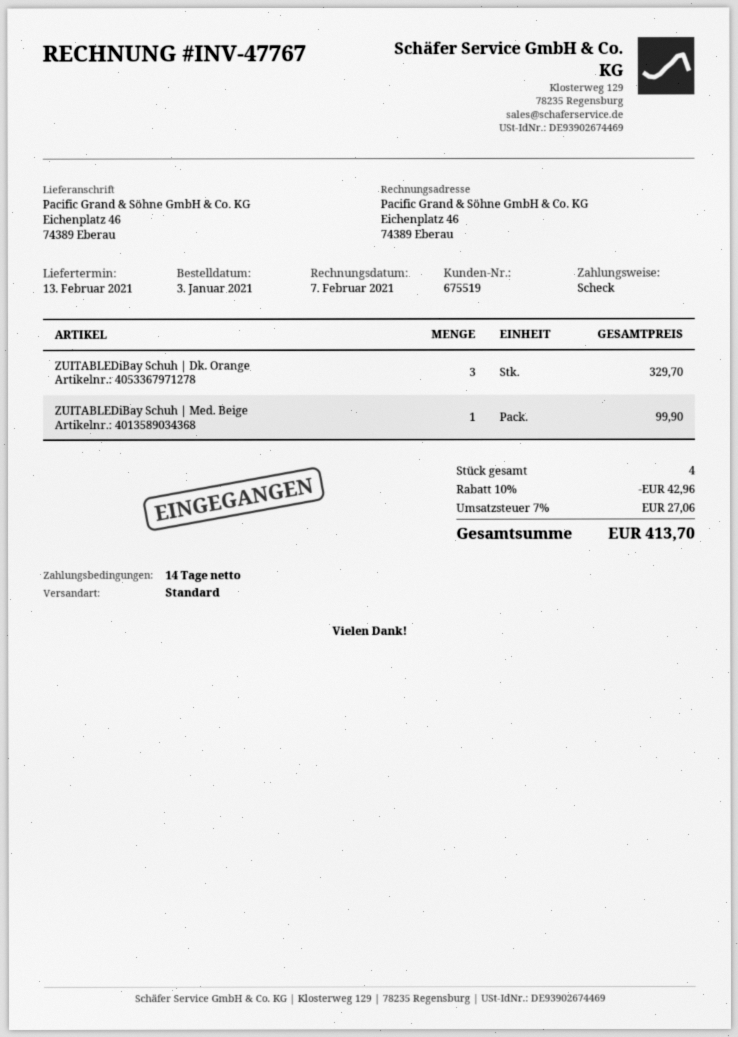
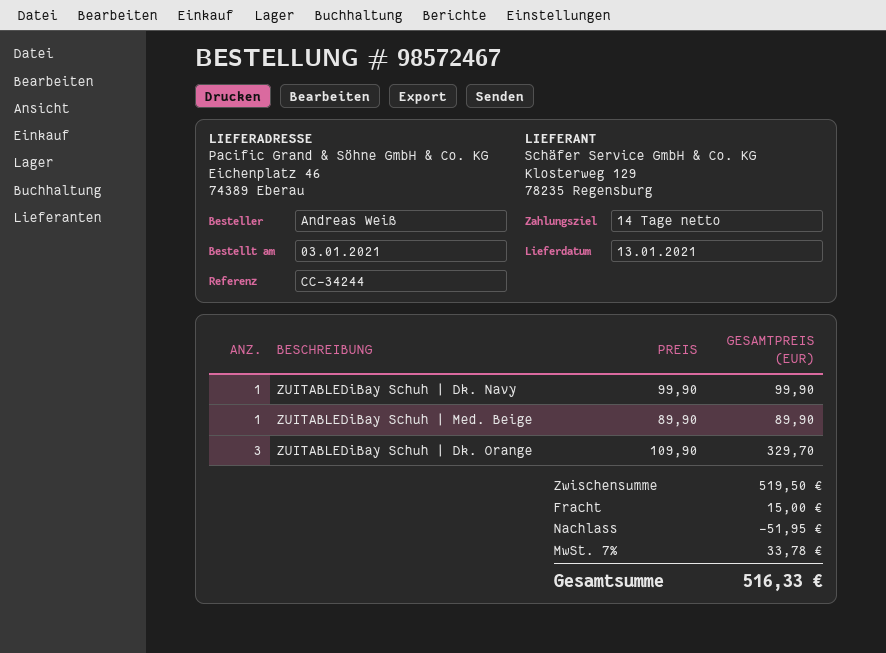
delivery date: 2021-02-13 -> 2021-01-13
ZUITABLEDiBay Schuh | Med. Beige: 1 for 99.90 -> 1 for 89.90
ZUITABLEDiBay Schuh | Dk. Navy: none -> 1 for 99.90
discount: 42.96 -> 51.95
shipping: none -> 15.00
tax: 7% = 27.06 -> 7% = 33.78
total: 413.70 -> 516.33

